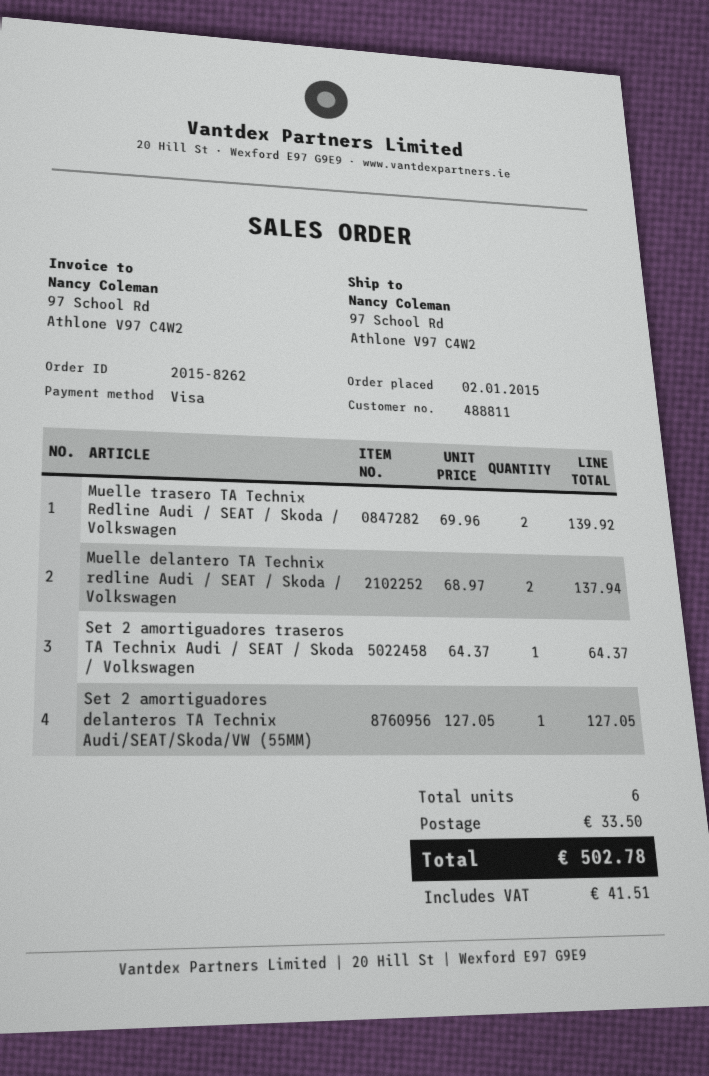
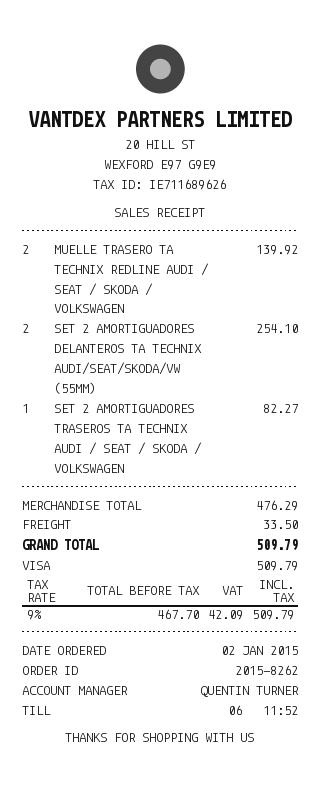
Muelle delantero TA Technix redline Audi / SEAT / Skoda / Volkswagen: 2 for 137.94 -> none
Set 2 amortiguadores traseros TA Technix Audi / SEAT / Skoda / Volkswagen: 1 for 64.37 -> 1 for 82.27
Set 2 amortiguadores delanteros TA Technix Audi/SEAT/Skoda/VW (55MM): 1 for 127.05 -> 2 for 254.10
tax: 41.51 -> 42.09
total: 502.78 -> 509.79

